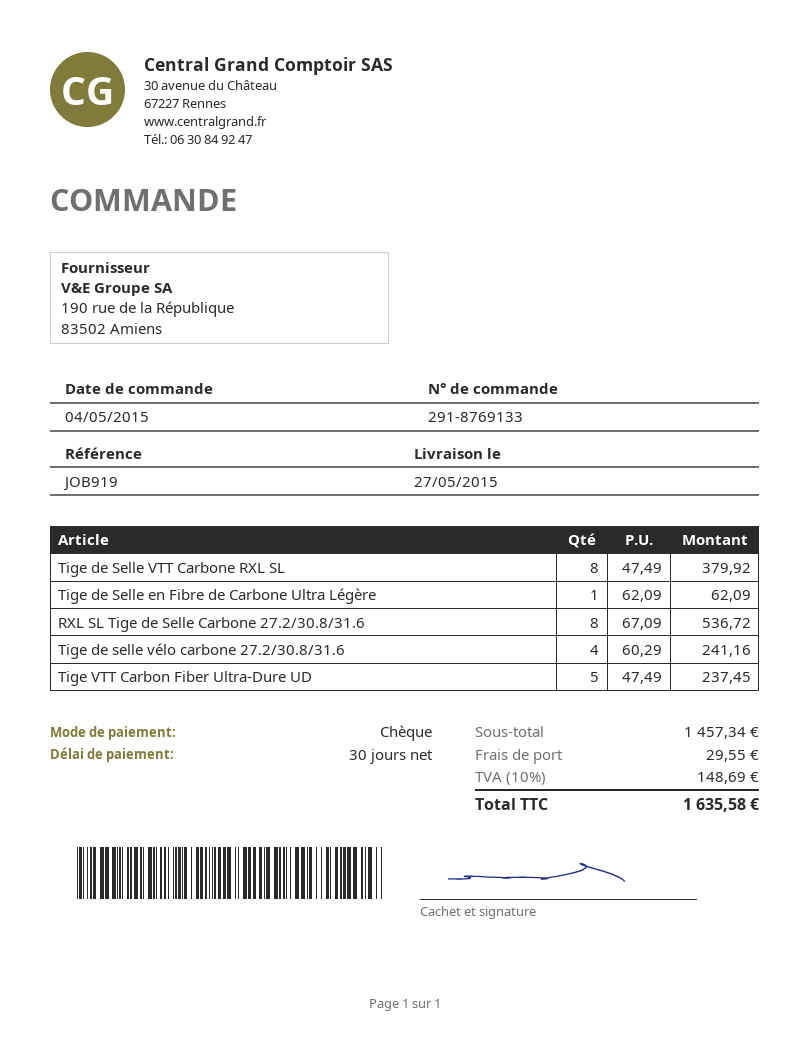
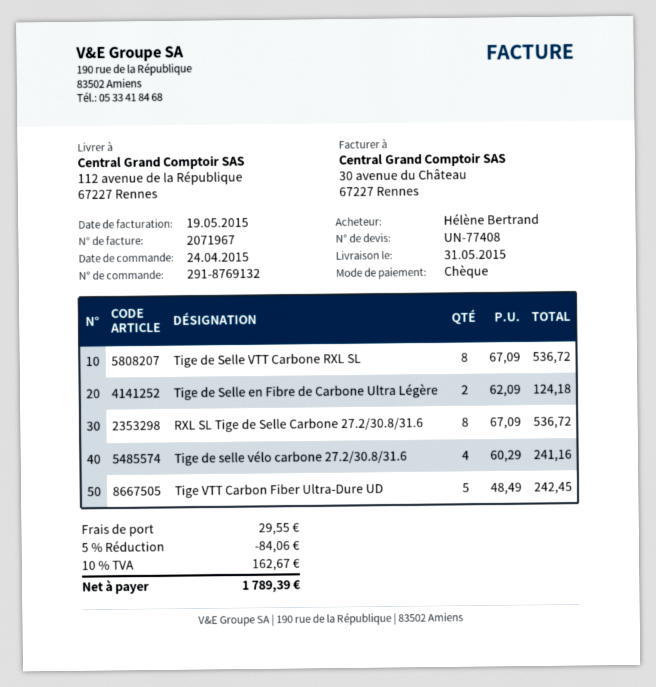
order number: 291-8769133 -> 291-8769132
order date: 2015-05-04 -> 2015-04-24
delivery date: 2015-05-27 -> 2015-05-31
Tige de Selle VTT Carbone RXL SL: 8 x 47.49 = 379.92 -> 8 x 67.09 = 536.72
Tige de Selle en Fibre de Carbone Ultra Légère: 1 x 62.09 = 62.09 -> 2 x 62.09 = 124.18
Tige VTT Carbon Fiber Ultra‑Dure UD: 5 x 47.49 = 237.45 -> 5 x 48.49 = 242.45
discount: none -> 5% = 84.06
tax: 10% = 148.69 -> 10% = 162.67
total: 1635.58 -> 1789.39

